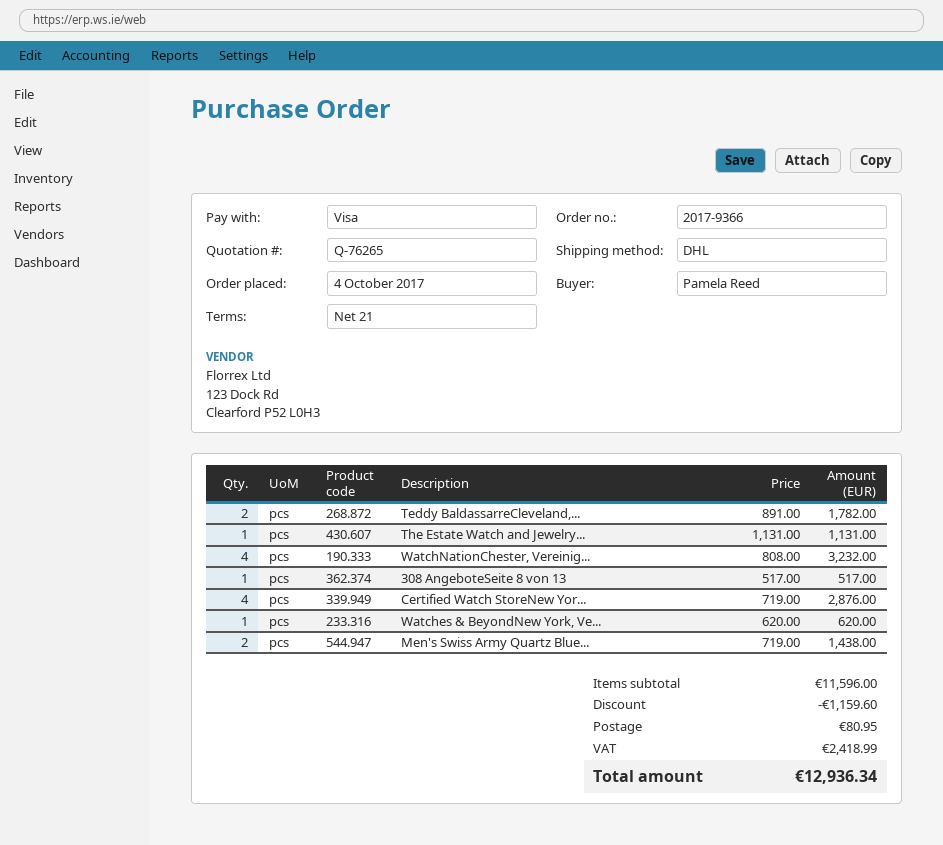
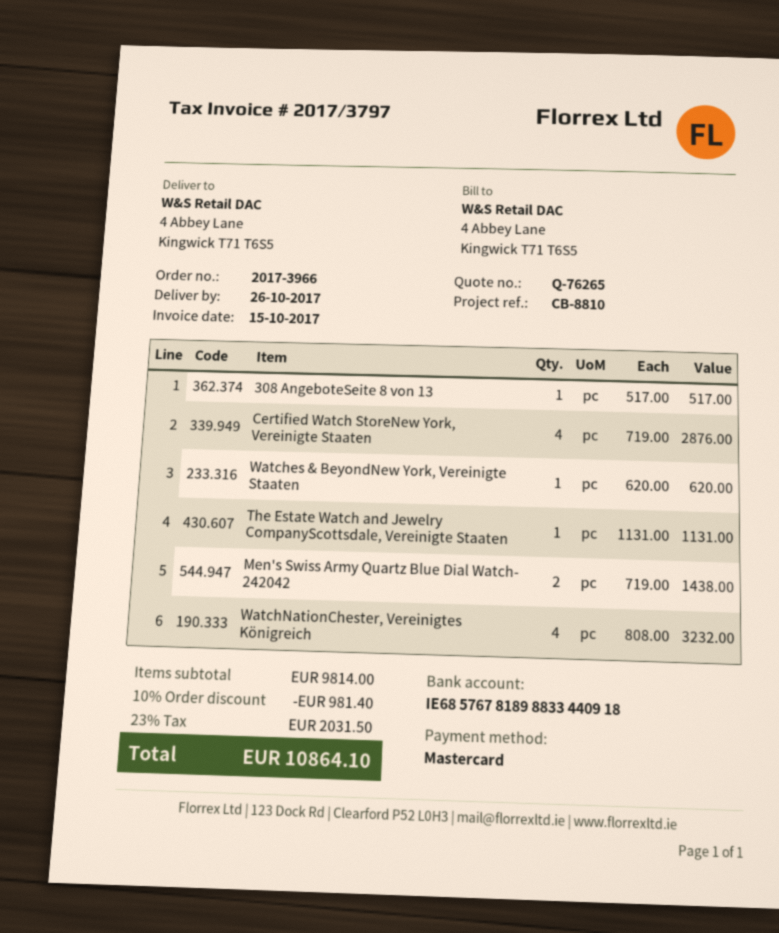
order number: 2017-9366 -> 2017-3966
payment method: Visa -> Mastercard
Teddy BaldassarreCleveland,...: 2 x 891.00 = 1782.00 -> none
subtotal: 11596.00 -> 9814.00
discount: 1159.60 -> 981.40
shipping: 80.95 -> none
tax: 2418.99 -> 2031.50
total: 12936.34 -> 10864.10

